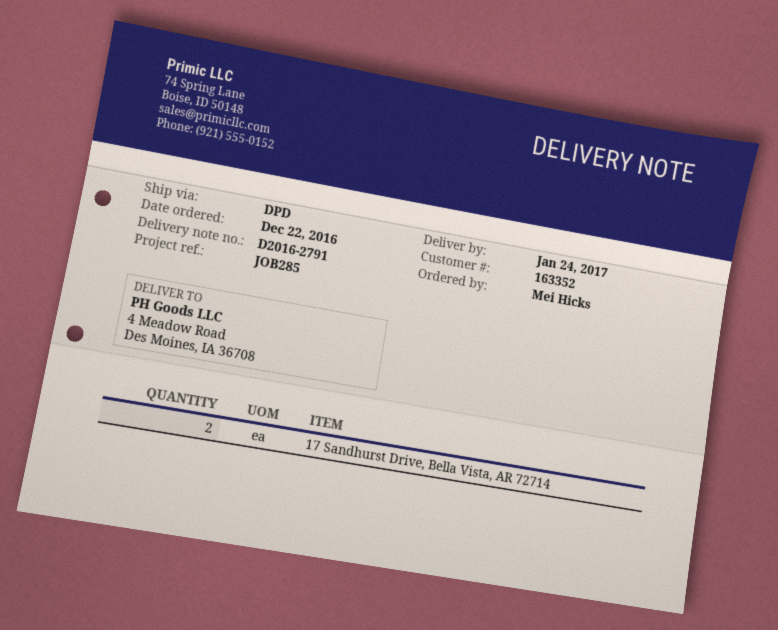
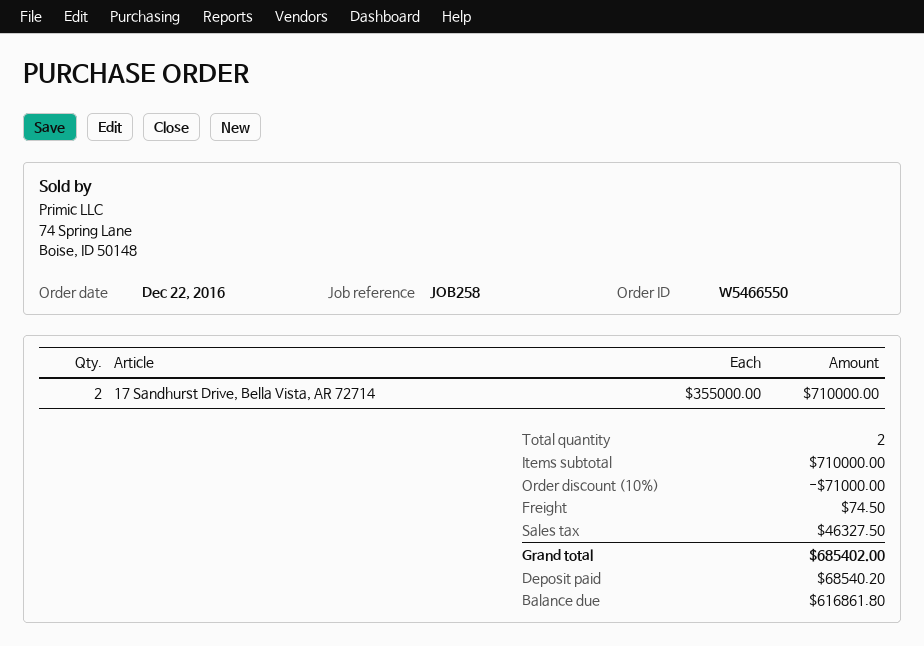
reference: JOB285 -> JOB258

